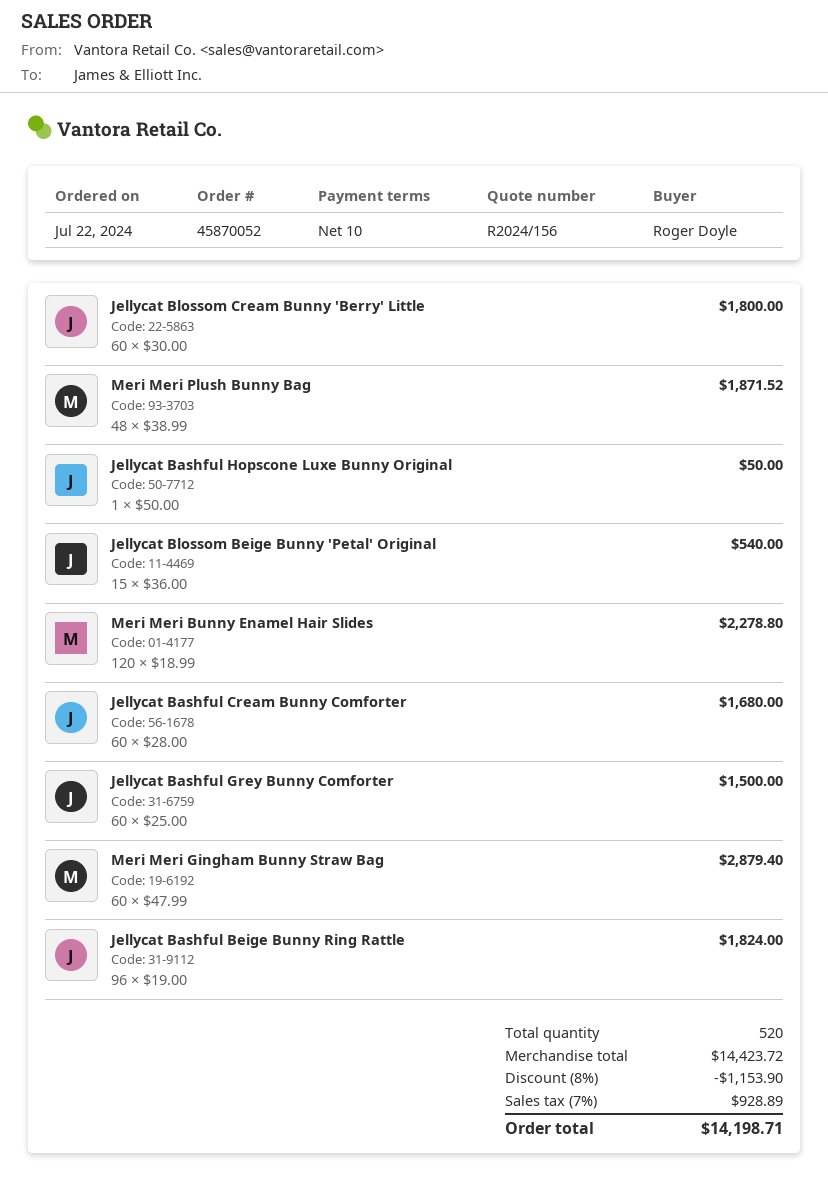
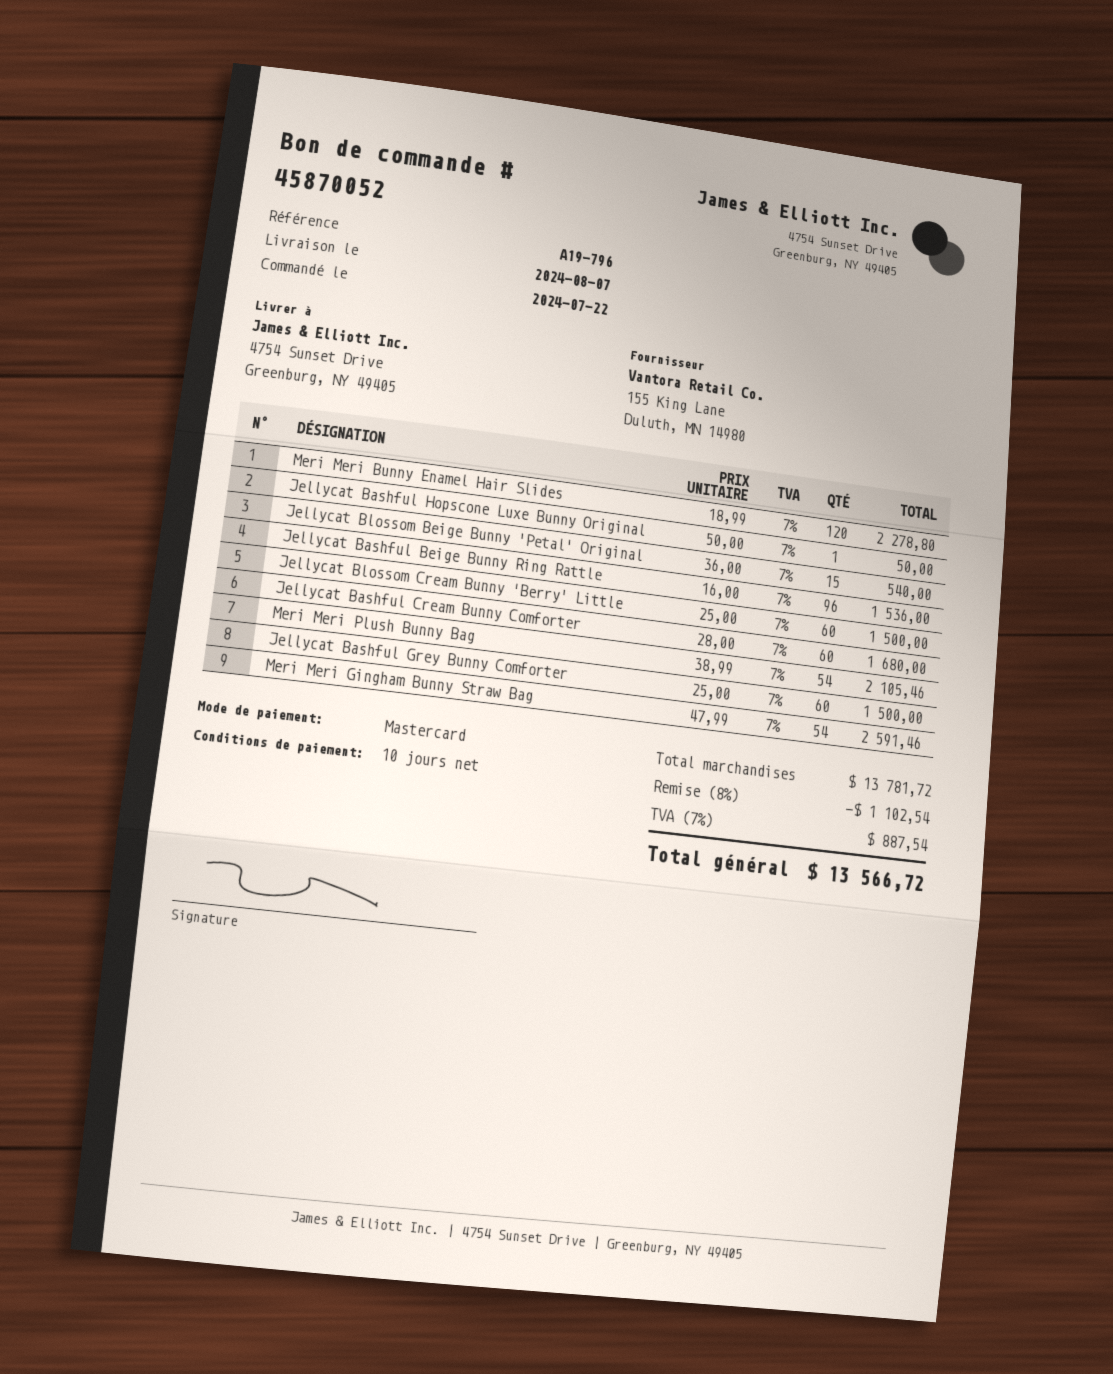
Jellycat Blossom Cream Bunny 'Berry' Little: 60 x 30.00 = 1800.00 -> 60 x 25.00 = 1500.00
Meri Meri Plush Bunny Bag: 48 x 38.99 = 1871.52 -> 54 x 38.99 = 2105.46
Meri Meri Gingham Bunny Straw Bag: 60 x 47.99 = 2879.40 -> 54 x 47.99 = 2591.46
Jellycat Bashful Beige Bunny Ring Rattle: 96 x 19.00 = 1824.00 -> 96 x 16.00 = 1536.00
subtotal: 14423.72 -> 13781.72
discount: 8% = 1153.90 -> 8% = 1102.54
tax: 7% = 928.89 -> 7% = 887.54
total: 14198.71 -> 13566.72

